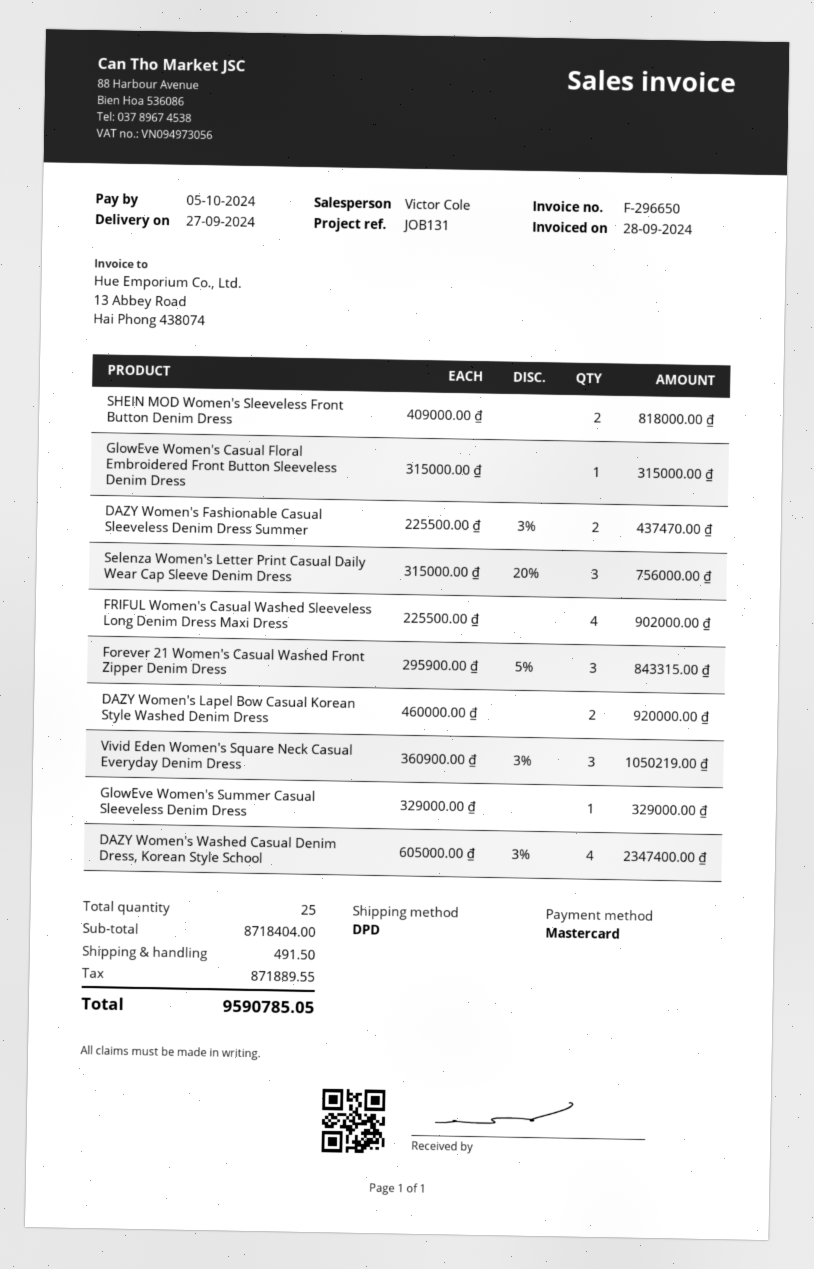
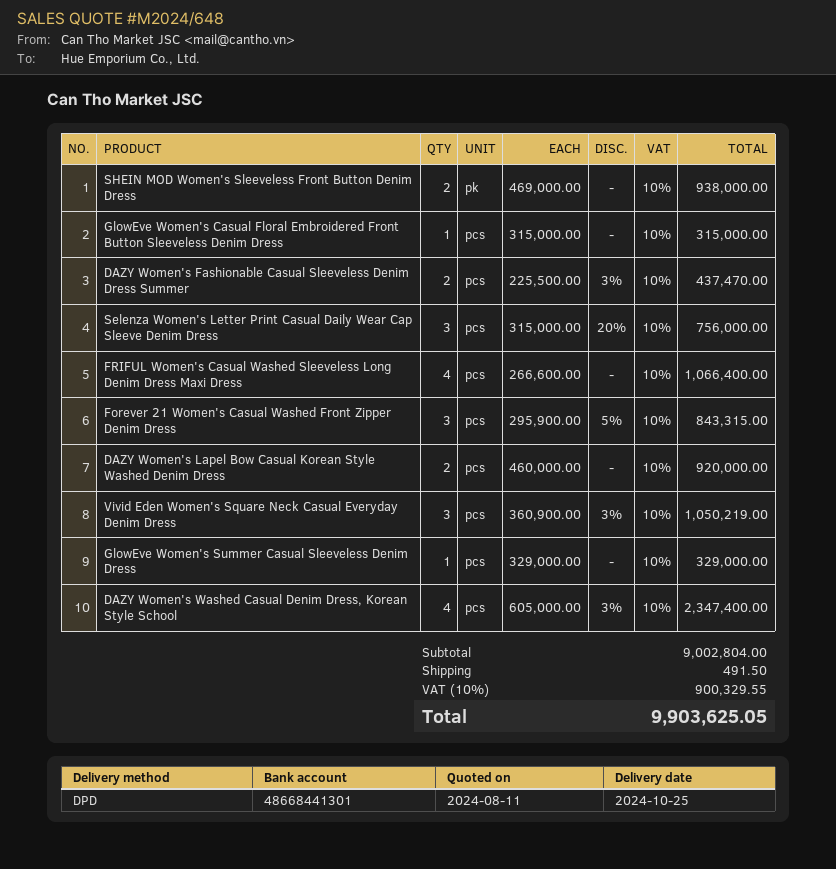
delivery date: 2024-09-27 -> 2024-10-25
SHEIN MOD Women's Sleeveless Front Button Denim Dress: 2 x 409000.00 = 818000.00 -> 2 x 469000.00 = 938000.00
FRIFUL Women's Casual Washed Sleeveless Long Denim Dress Maxi Dress: 4 x 225500.00 = 902000.00 -> 4 x 266600.00 = 1066400.00
subtotal: 8718404.00 -> 9002804.00
tax: 871889.55 -> 900329.55
total: 9590785.05 -> 9903625.05

